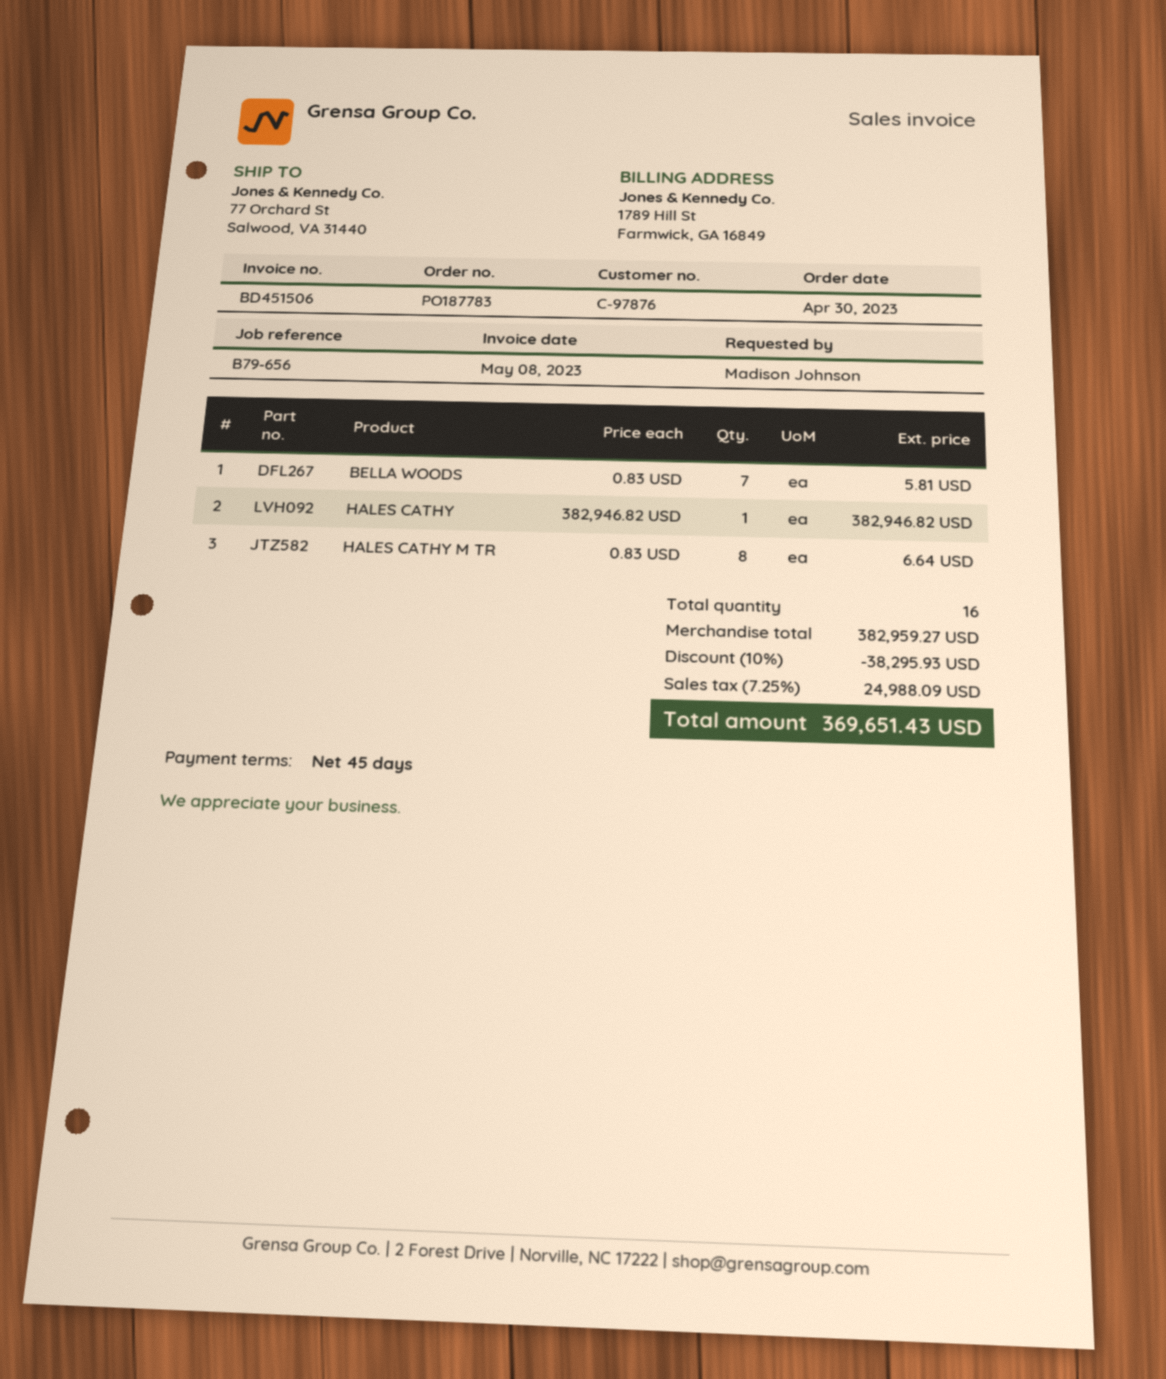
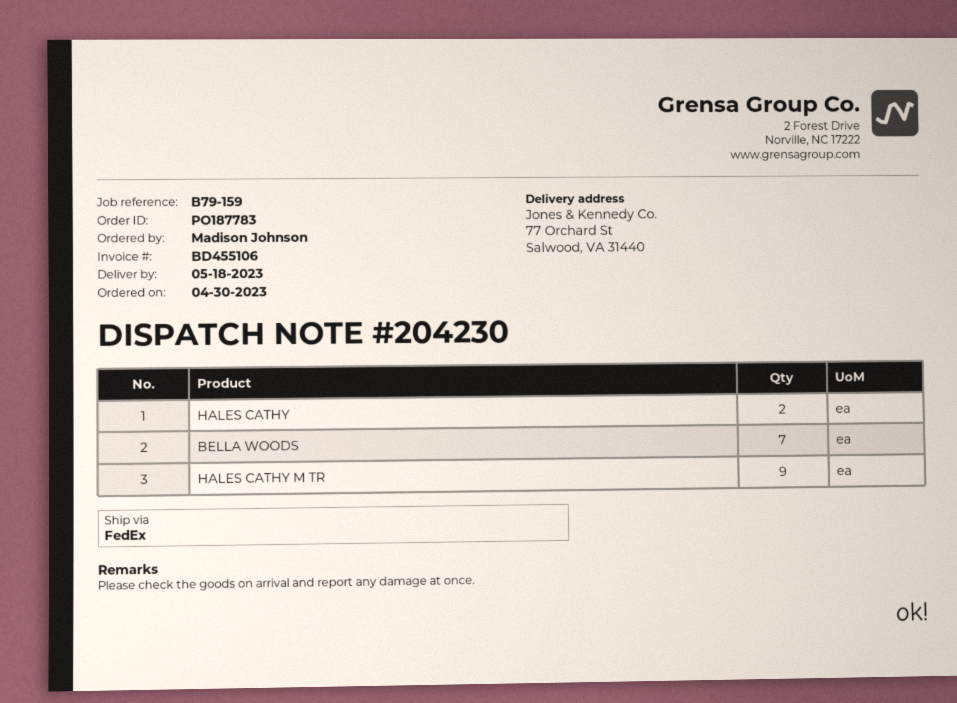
invoice number: BD451506 -> BD455106
reference: B79-656 -> B79-159
HALES CATHY: 1 -> 2
HALES CATHY M TR: 8 -> 9

